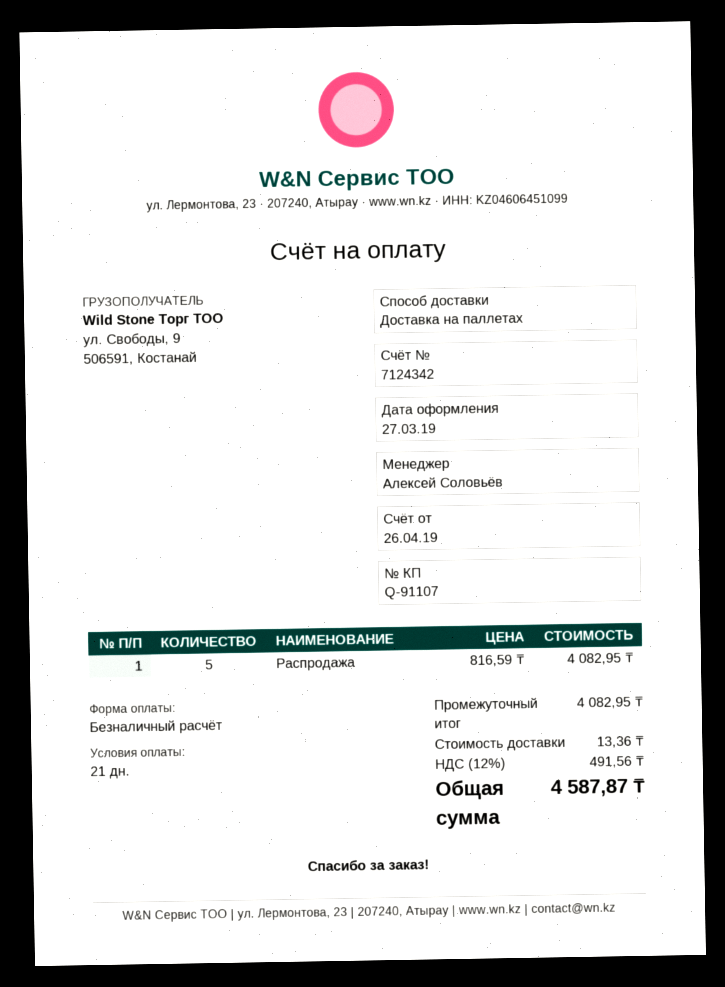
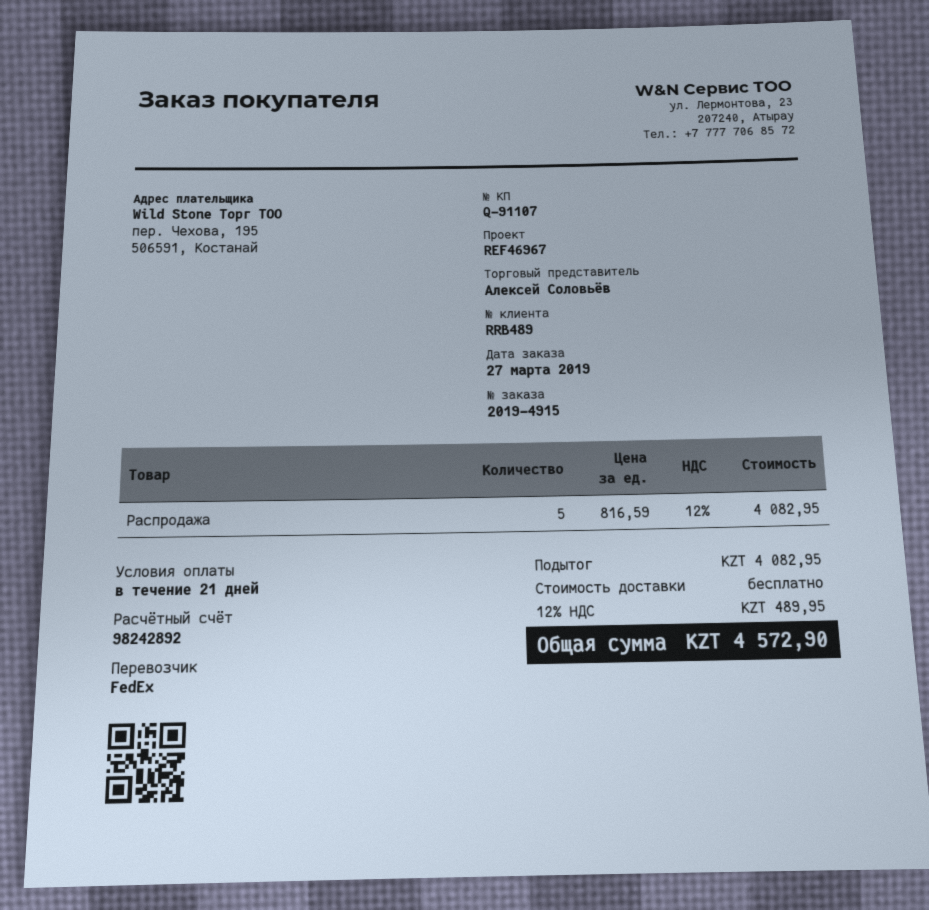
shipping method: pallet freight -> FedEx
shipping: 13.36 -> 0.00
tax: 12% = 491.56 -> 12% = 489.95
total: 4587.87 -> 4572.90

